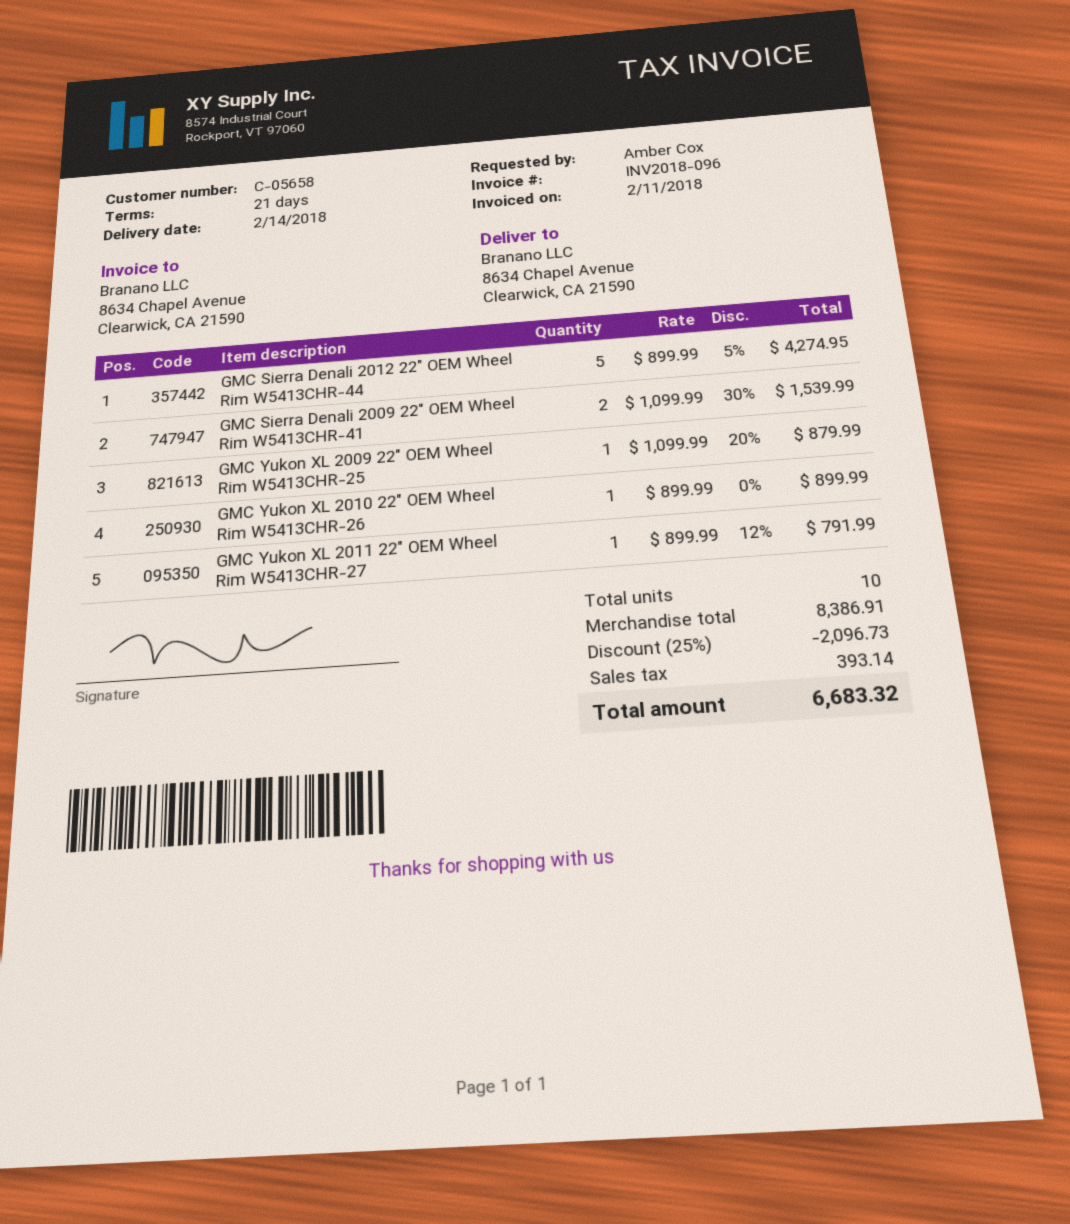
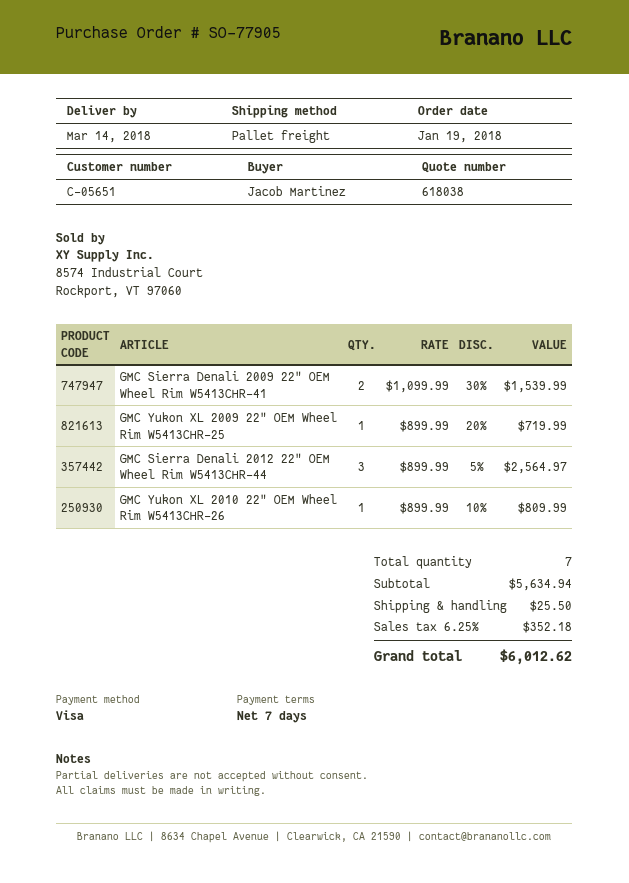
delivery date: 2018-02-14 -> 2018-03-14
payment terms: 21 days -> 7 days
customer number: C-05658 -> C-05651
ordered by: Amber Cox -> Jacob Martinez
GMC Sierra Denali 2012 22" OEM Wheel Rim W5413CHR-44: 5 x 899.99 - 5% = 4274.95 -> 3 x 899.99 - 5% = 2564.97
GMC Yukon XL 2009 22" OEM Wheel Rim W5413CHR-25: 1 x 1099.99 - 20% = 879.99 -> 1 x 899.99 - 20% = 719.99
GMC Yukon XL 2010 22" OEM Wheel Rim W5413CHR-26: 1 x 899.99 = 899.99 -> 1 x 899.99 - 10% = 809.99
GMC Yukon XL 2011 22" OEM Wheel Rim W5413CHR-27: 1 x 899.99 - 12% = 791.99 -> none
total quantity: 10 -> 7
subtotal: 8386.91 -> 5634.94
discount: 25% = 2096.73 -> none
shipping: none -> 25.50
tax: 393.14 -> 352.18
total: 6683.32 -> 6012.62

